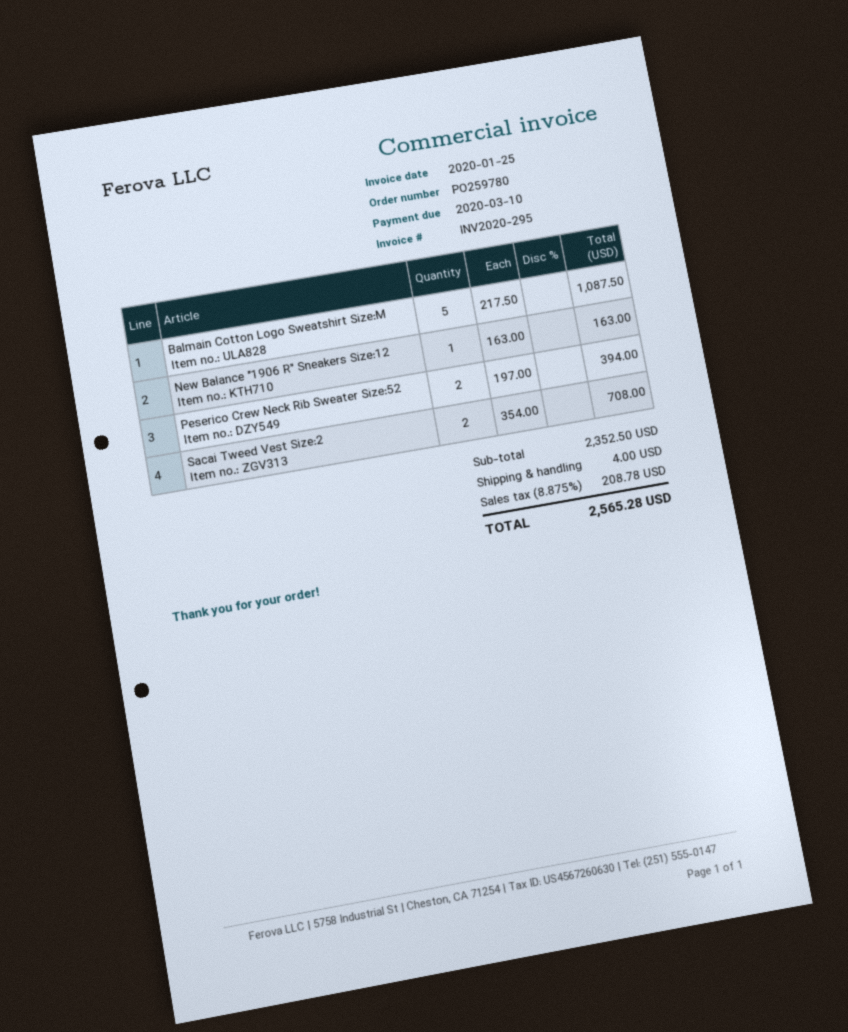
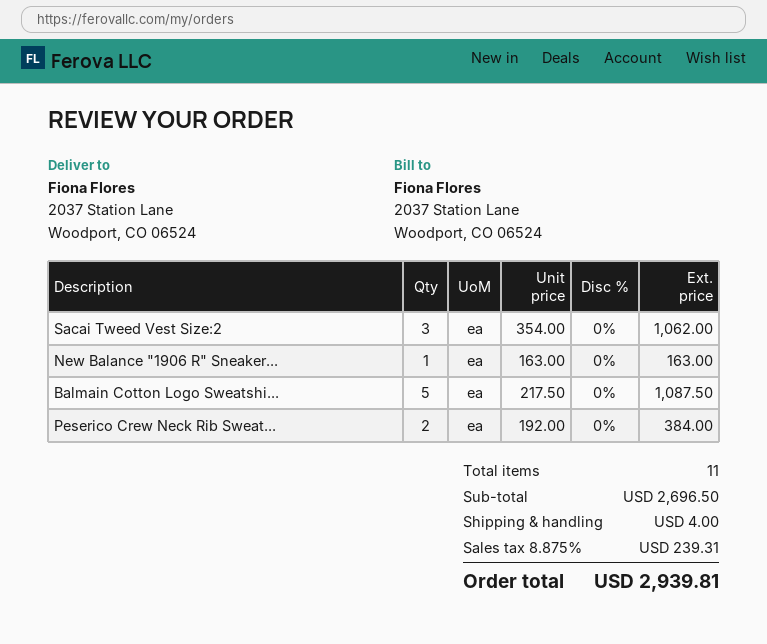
Peserico Crew Neck Rib Sweater Size:52: 2 x 197.00 = 394.00 -> 2 x 192.00 = 384.00
Sacai Tweed Vest Size:2: 2 x 354.00 = 708.00 -> 3 x 354.00 = 1062.00
subtotal: 2352.50 -> 2696.50
tax: 8.875% = 208.78 -> 8.875% = 239.31
total: 2565.28 -> 2939.81

